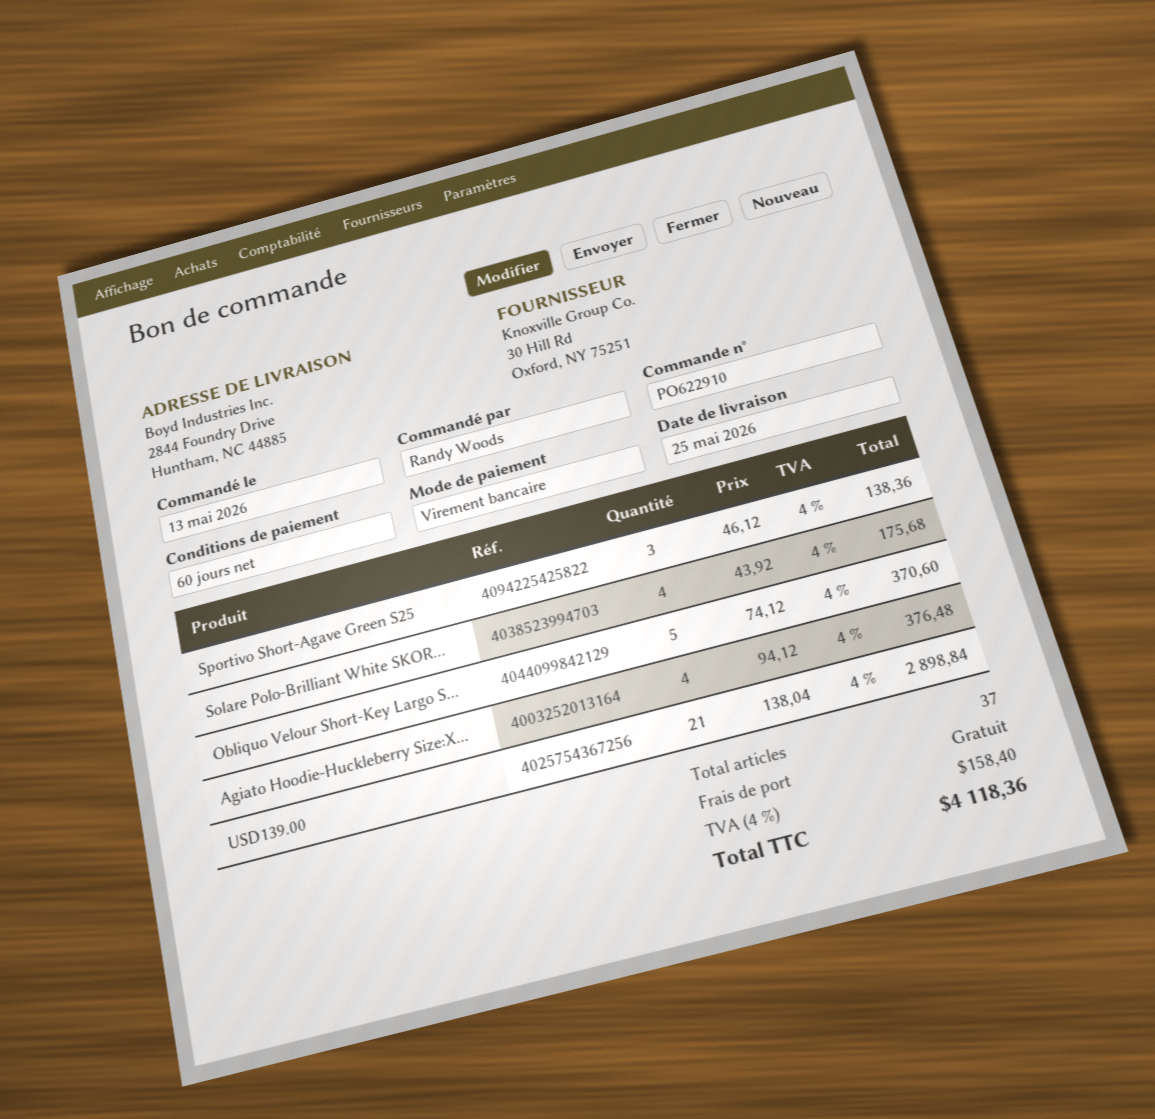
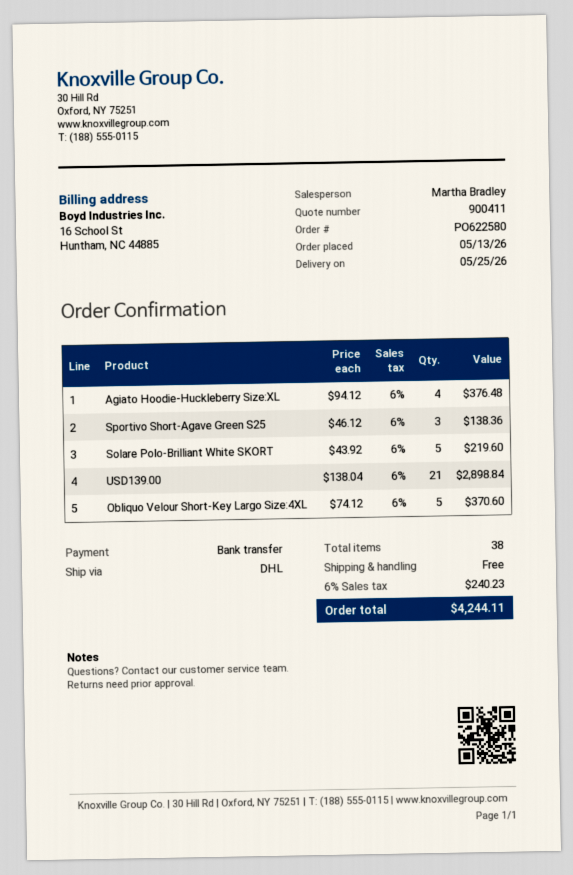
order number: PO622910 -> PO622580
Solare Polo-Brilliant White SKOR...: 4 x 43.92 = 175.68 -> 5 x 43.92 = 219.60
total quantity: 37 -> 38
tax: 4% = 158.40 -> 6% = 240.23
total: 4118.36 -> 4244.11

